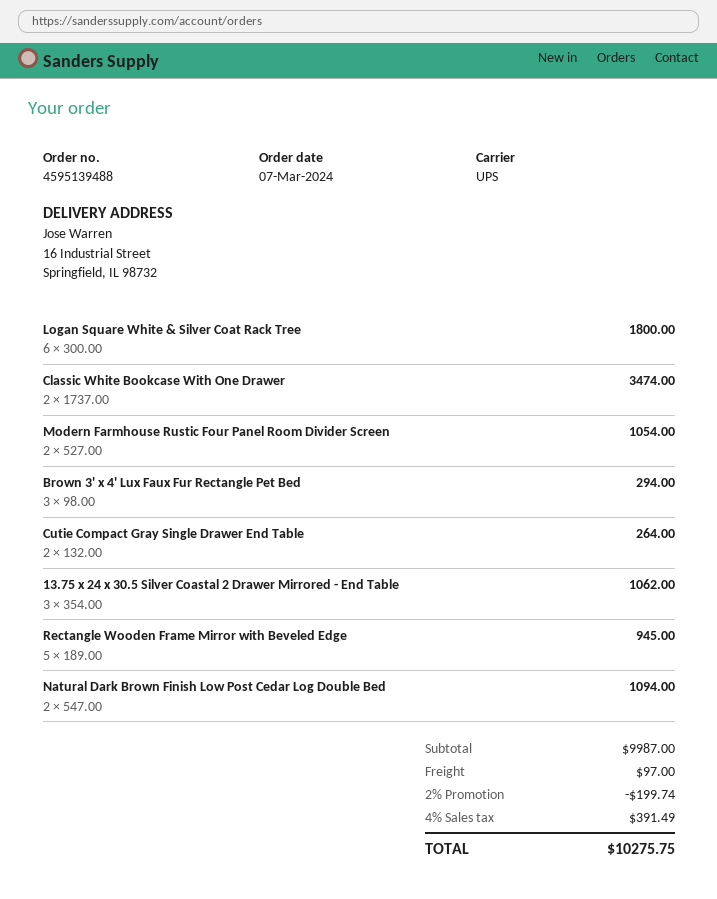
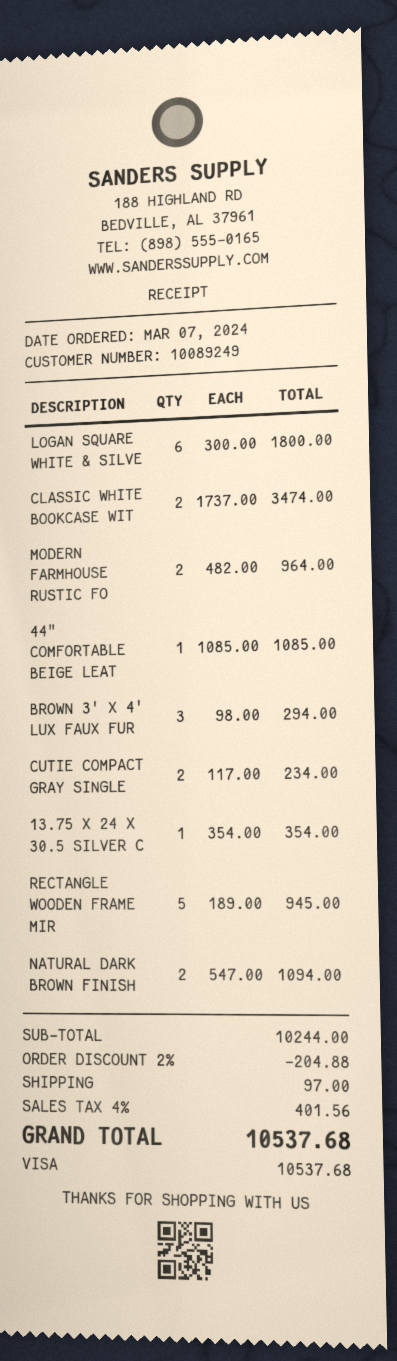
Modern Farmhouse Rustic Four Panel Room Divider Screen: 2 x 527.00 = 1054.00 -> 2 x 482.00 = 964.00
Cutie Compact Gray Single Drawer End Table: 2 x 132.00 = 264.00 -> 2 x 117.00 = 234.00
13.75 x 24 x 30.5 Silver Coastal 2 Drawer Mirrored - End Table: 3 x 354.00 = 1062.00 -> 1 x 354.00 = 354.00
44" COMFORTABLE BEIGE LEAT: none -> 1 x 1085.00 = 1085.00
subtotal: 9987.00 -> 10244.00
discount: 2% = 199.74 -> 2% = 204.88
tax: 4% = 391.49 -> 4% = 401.56
total: 10275.75 -> 10537.68

